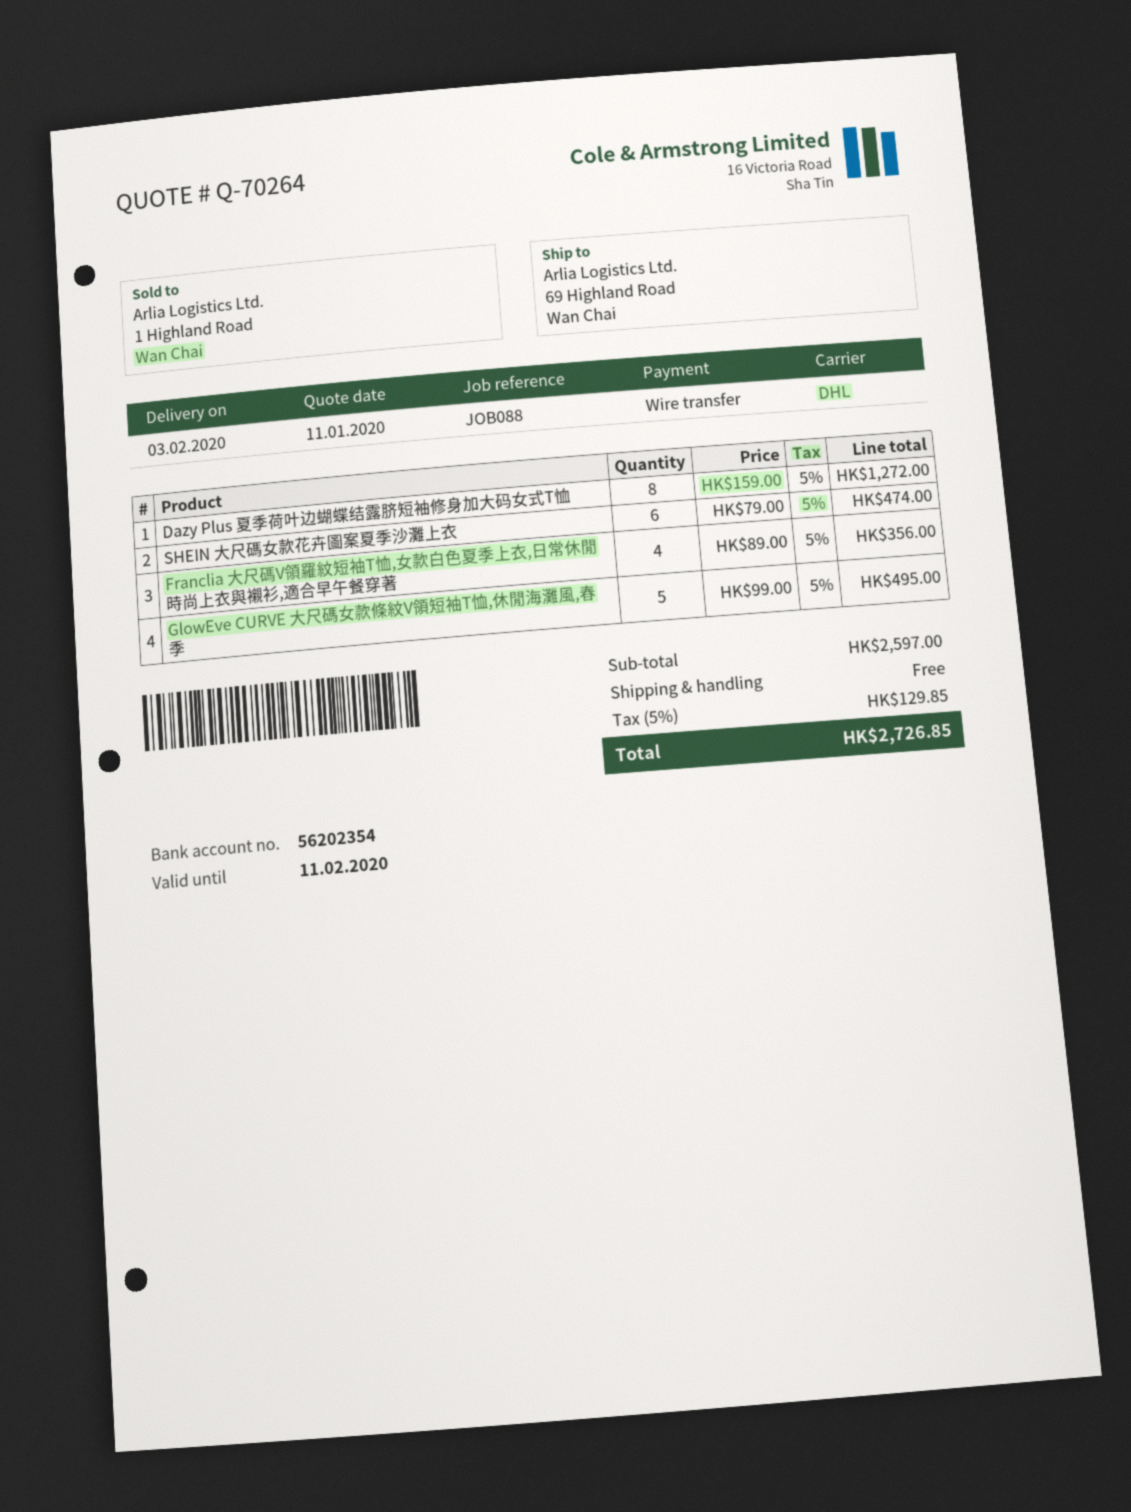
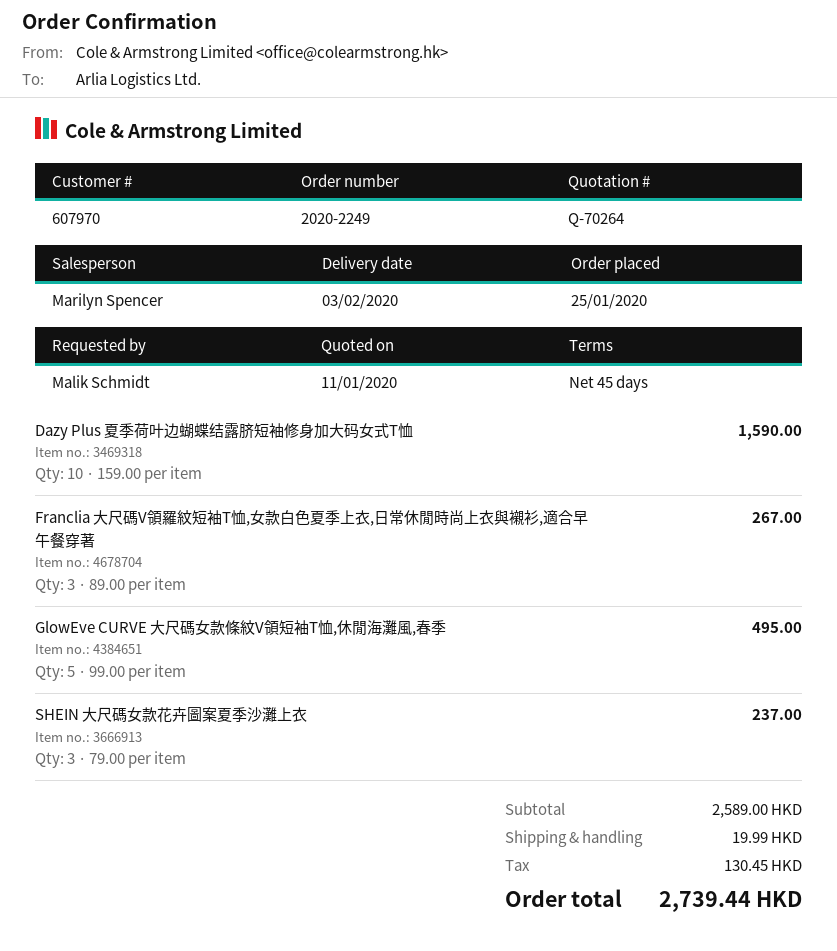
Dazy Plus 夏季荷叶边蝴蝶结露脐短袖修身加大码女式T恤: 8 x 159.00 = 1272.00 -> 10 x 159.00 = 1590.00
SHEIN 大尺碼女款花卉圖案夏季沙灘上衣: 6 x 79.00 = 474.00 -> 3 x 79.00 = 237.00
Franclia 大尺碼V領羅紋短袖T恤,女款白色夏季上衣,日常休閒時尚上衣與襯衫,適合早午餐穿著: 4 x 89.00 = 356.00 -> 3 x 89.00 = 267.00
subtotal: 2597.00 -> 2589.00
shipping: 0.00 -> 19.99
tax: 129.85 -> 130.45
total: 2726.85 -> 2739.44

